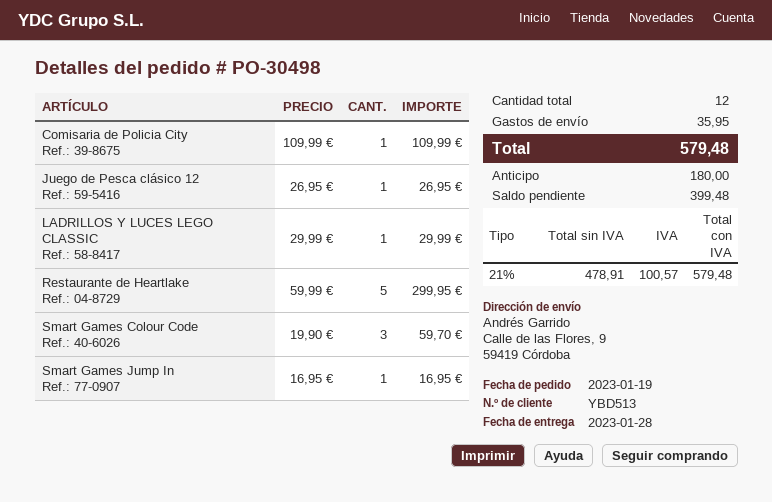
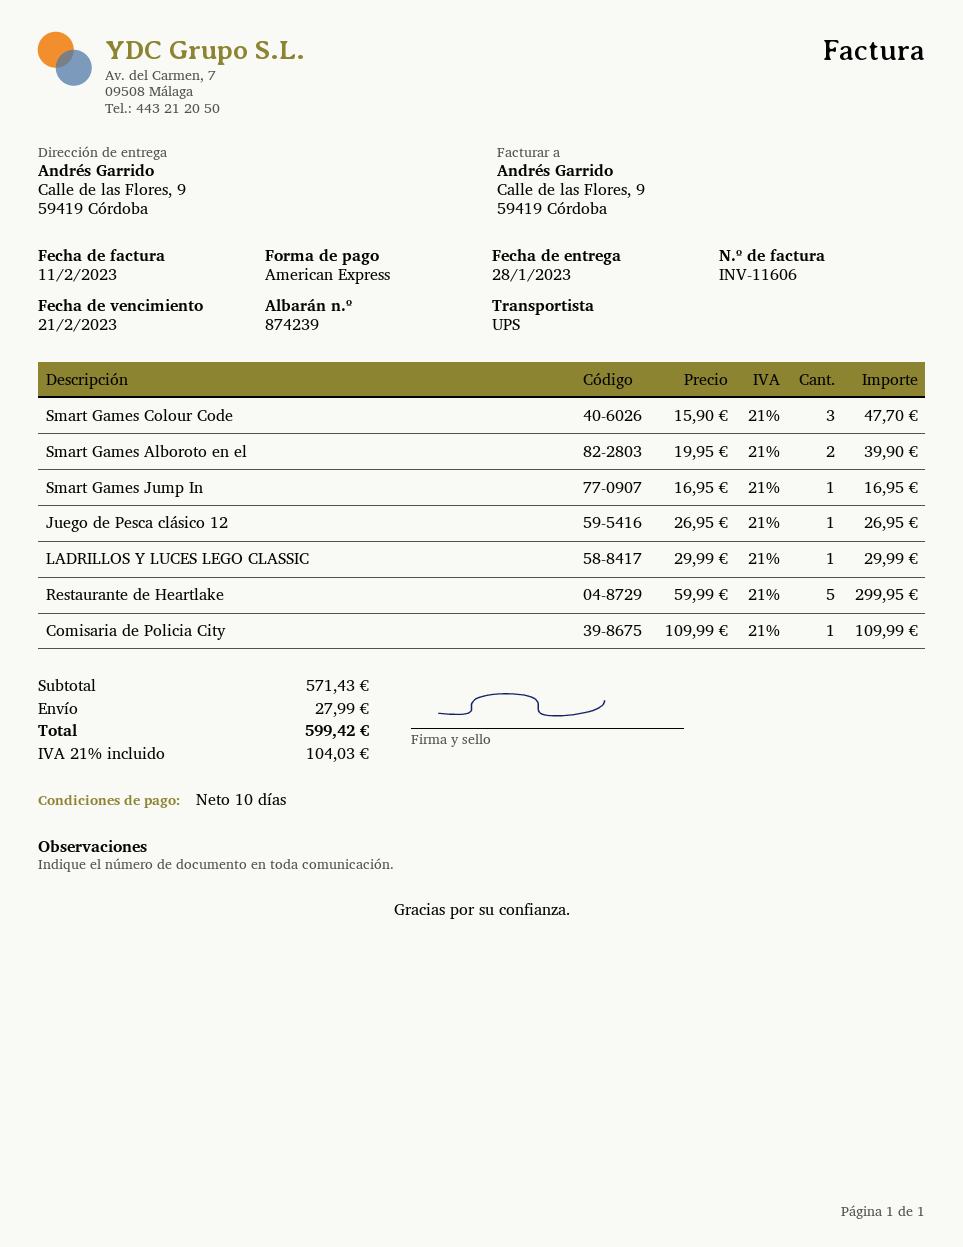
Smart Games Colour Code: 3 x 19.90 = 59.70 -> 3 x 15.90 = 47.70
Smart Games Alboroto en el: none -> 2 x 19.95 = 39.90
shipping: 35.95 -> 27.99
tax: 21% = 100.57 -> 21% = 104.03
total: 579.48 -> 599.42

